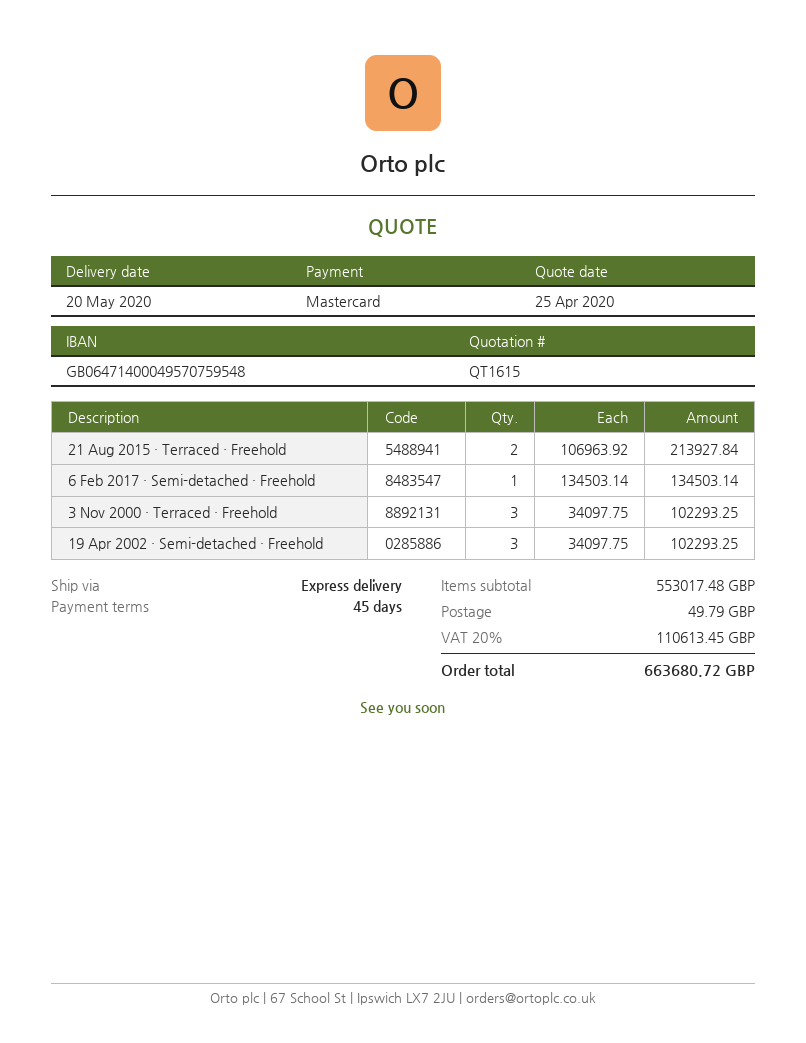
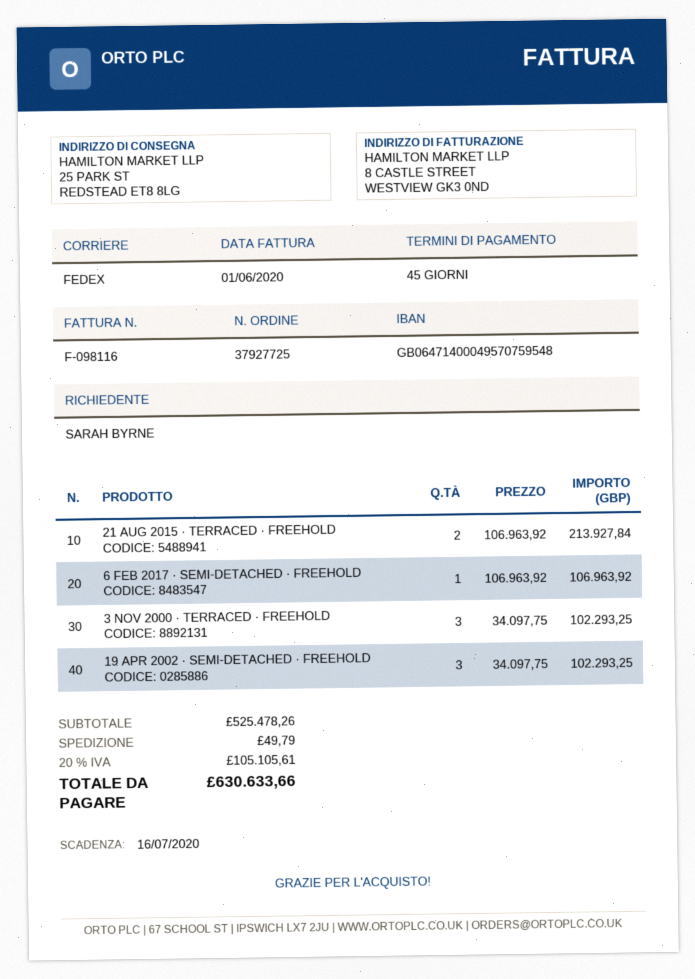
shipping method: express -> FedEx
6 Feb 2017 · Semi-detached · Freehold: 1 x 134503.14 = 134503.14 -> 1 x 106963.92 = 106963.92
subtotal: 553017.48 -> 525478.26
tax: 20% = 110613.45 -> 20% = 105105.61
total: 663680.72 -> 630633.66

